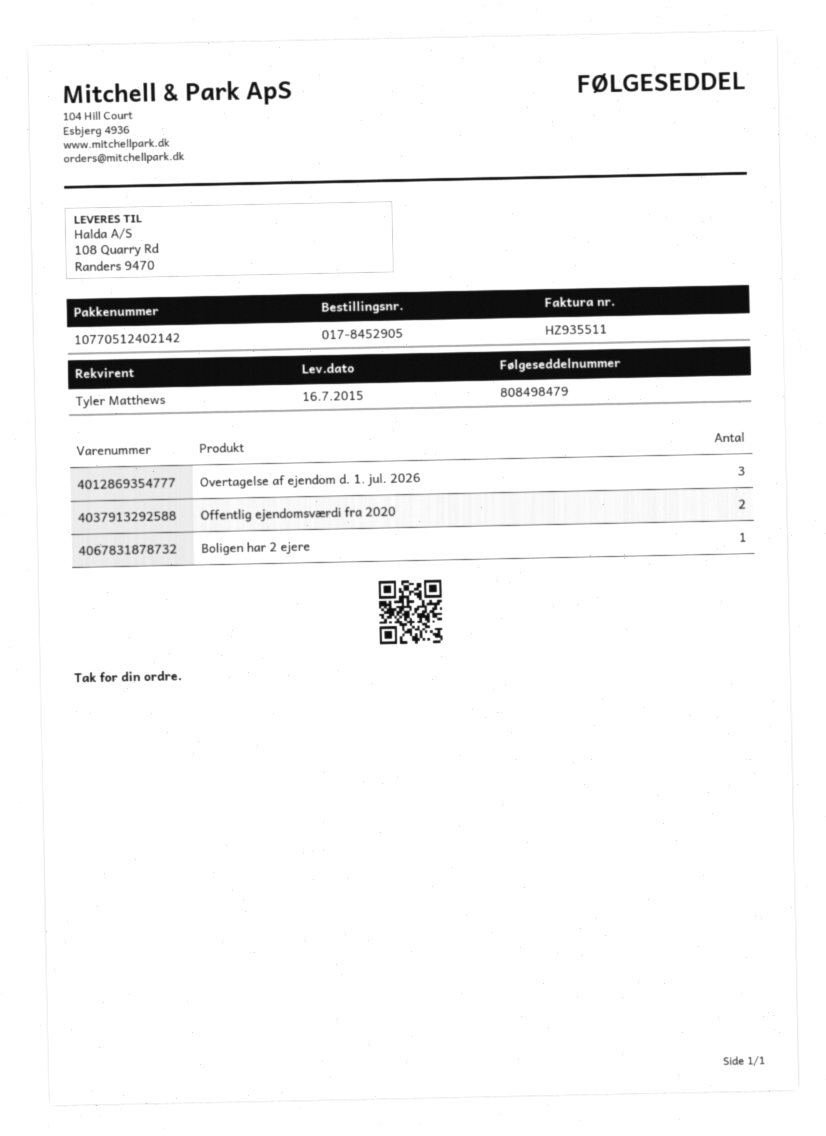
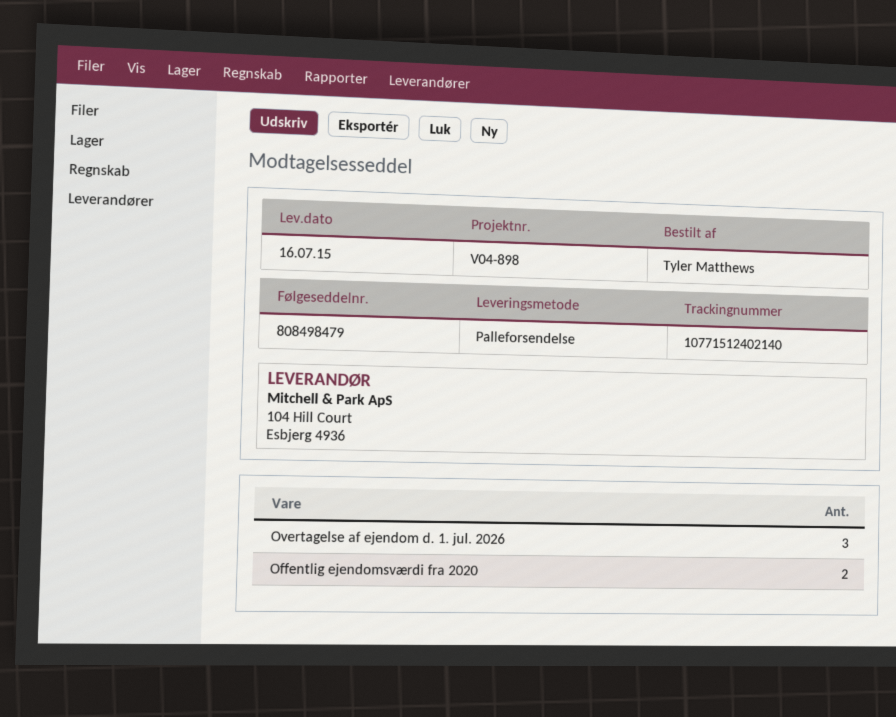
tracking number: 10770512402142 -> 10771512402140
Boligen har 2 ejere: 1 -> none

